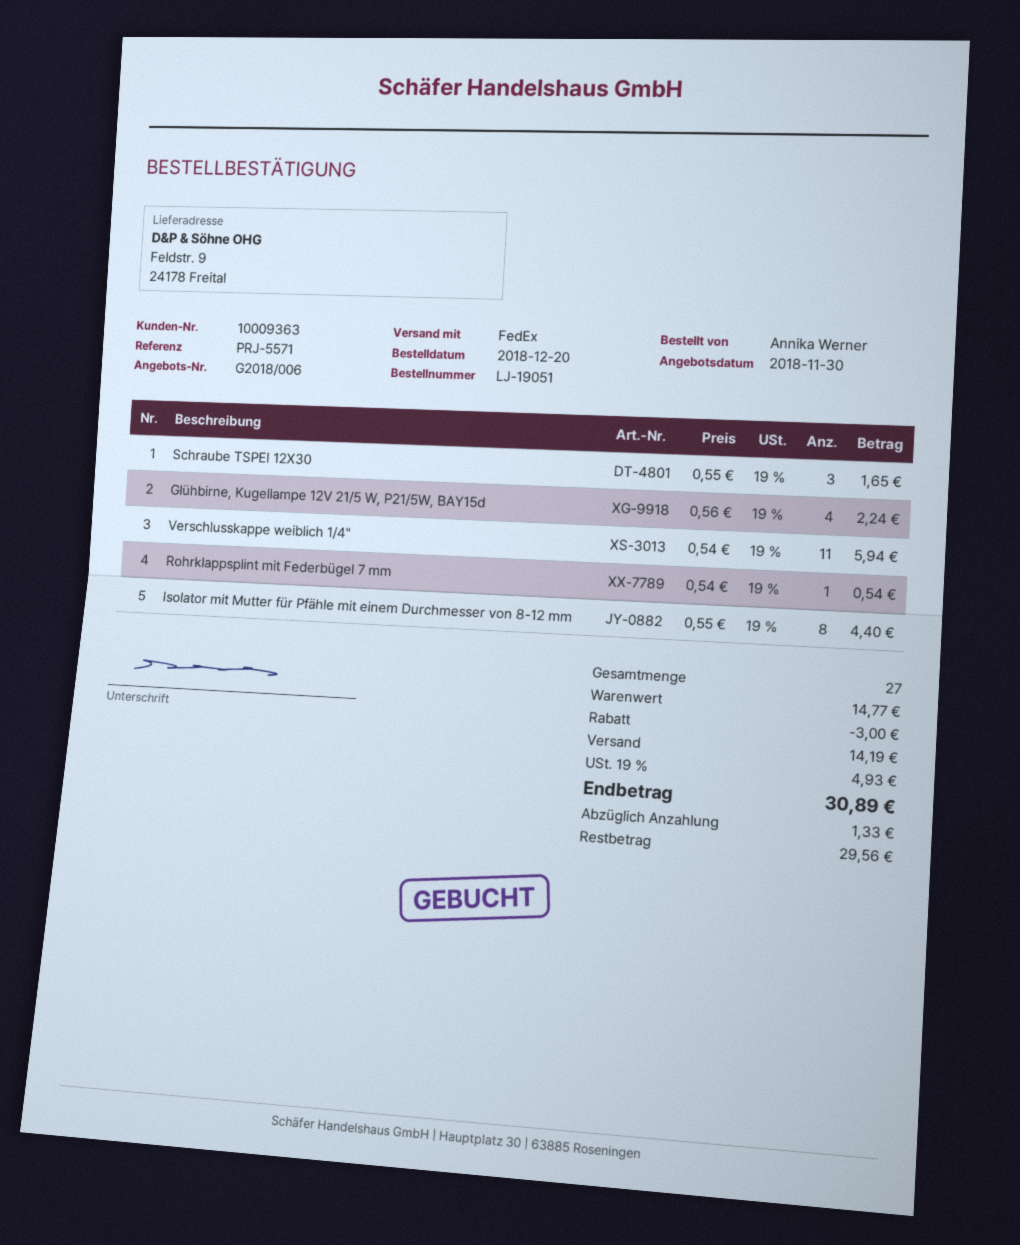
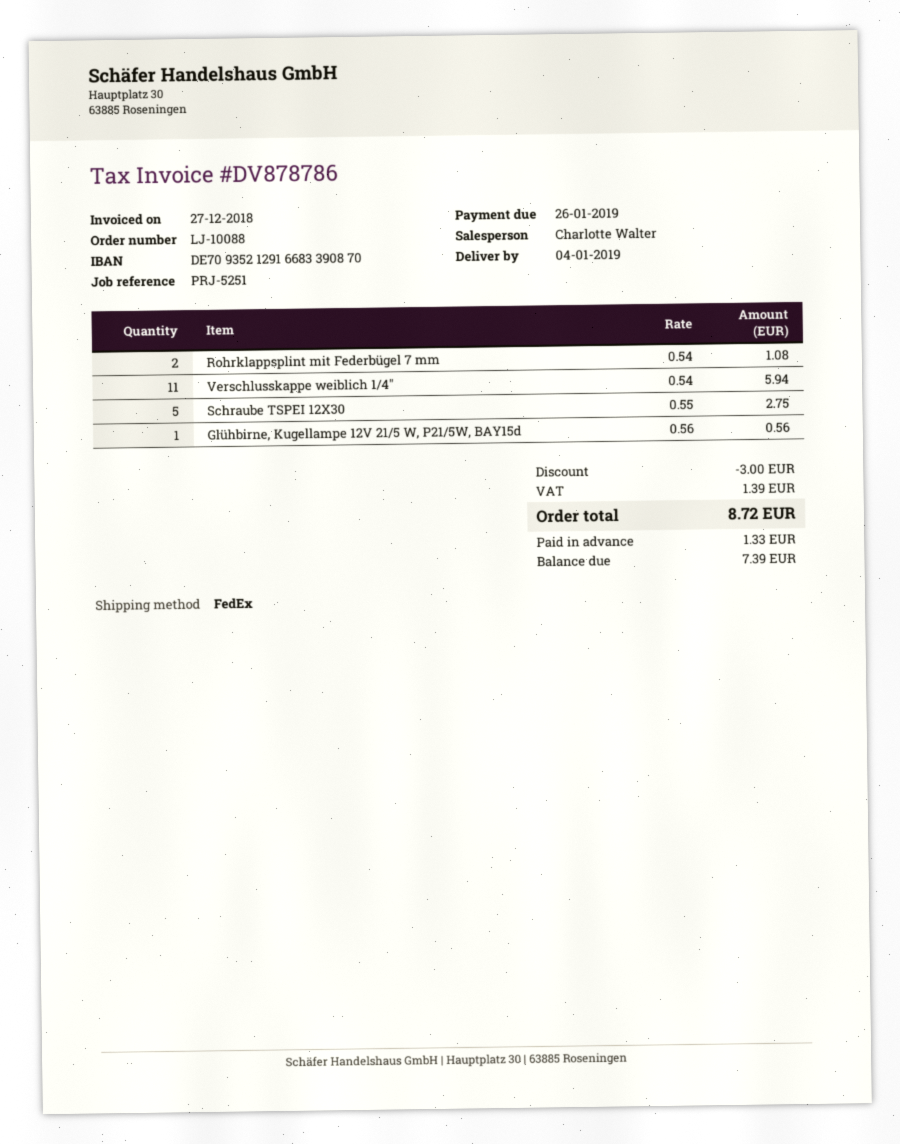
order number: LJ-19051 -> LJ-10088
reference: PRJ-5571 -> PRJ-5251
Schraube TSPEI 12X30: 3 x 0.55 = 1.65 -> 5 x 0.55 = 2.75
Glühbirne, Kugellampe 12V 21/5 W, P21/5W, BAY15d: 4 x 0.56 = 2.24 -> 1 x 0.56 = 0.56
Rohrklappsplint mit Federbügel 7 mm: 1 x 0.54 = 0.54 -> 2 x 0.54 = 1.08
Isolator mit Mutter für Pfähle mit einem Durchmesser von 8-12 mm: 8 x 0.55 = 4.40 -> none
shipping: 14.19 -> none
tax: 4.93 -> 1.39
total: 30.89 -> 8.72
balance: 29.56 -> 7.39

